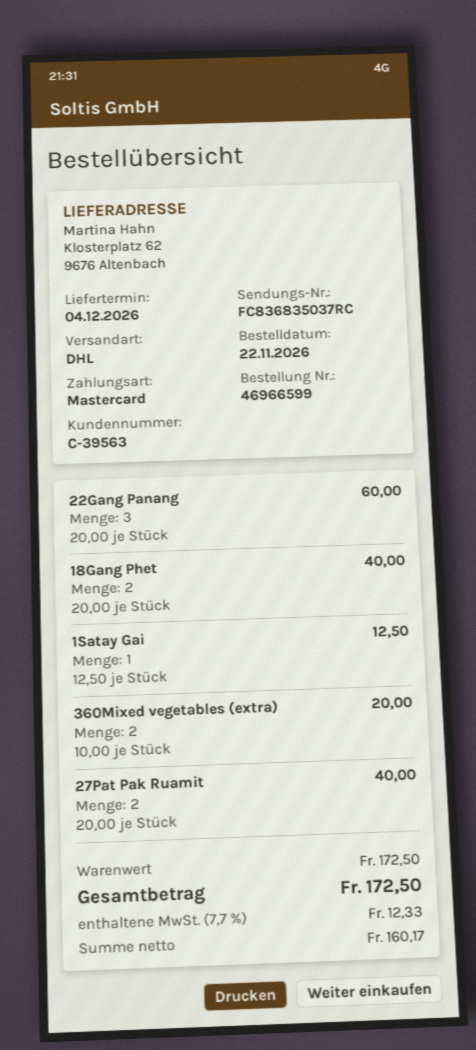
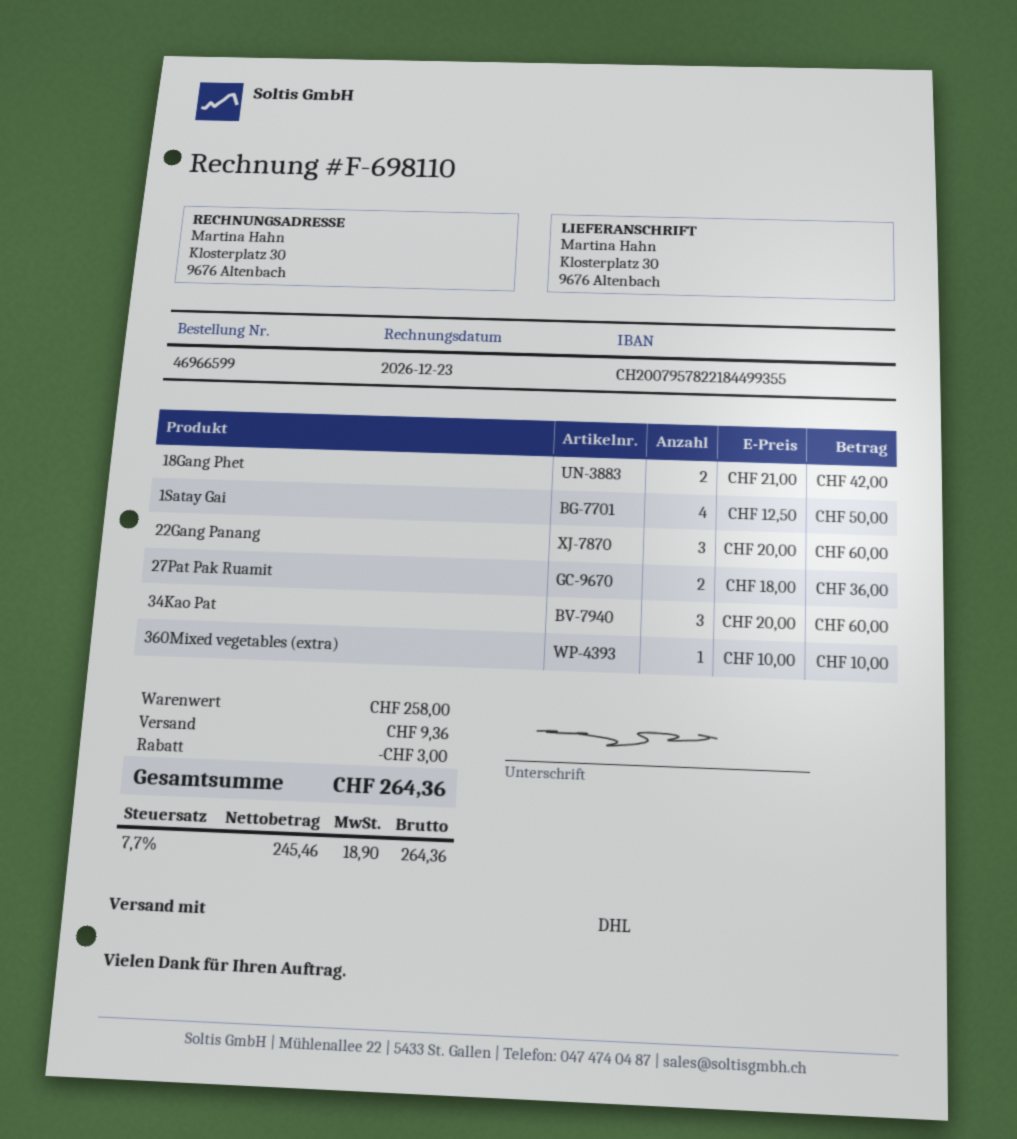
ship to: Klosterplatz 62, 9676 Altenbach -> Klosterplatz 30, 9676 Altenbach
18Gang Phet: 2 x 20.00 = 40.00 -> 2 x 21.00 = 42.00
1Satay Gai: 1 x 12.50 = 12.50 -> 4 x 12.50 = 50.00
360Mixed vegetables (extra): 2 x 10.00 = 20.00 -> 1 x 10.00 = 10.00
27Pat Pak Ruamit: 2 x 20.00 = 40.00 -> 2 x 18.00 = 36.00
34Kao Pat: none -> 3 x 20.00 = 60.00
subtotal: 172.50 -> 258.00
discount: none -> 3.00
shipping: none -> 9.36
net: 160.17 -> 245.46
tax: 7.7% = 12.33 -> 7.7% = 18.90
total: 172.50 -> 264.36

